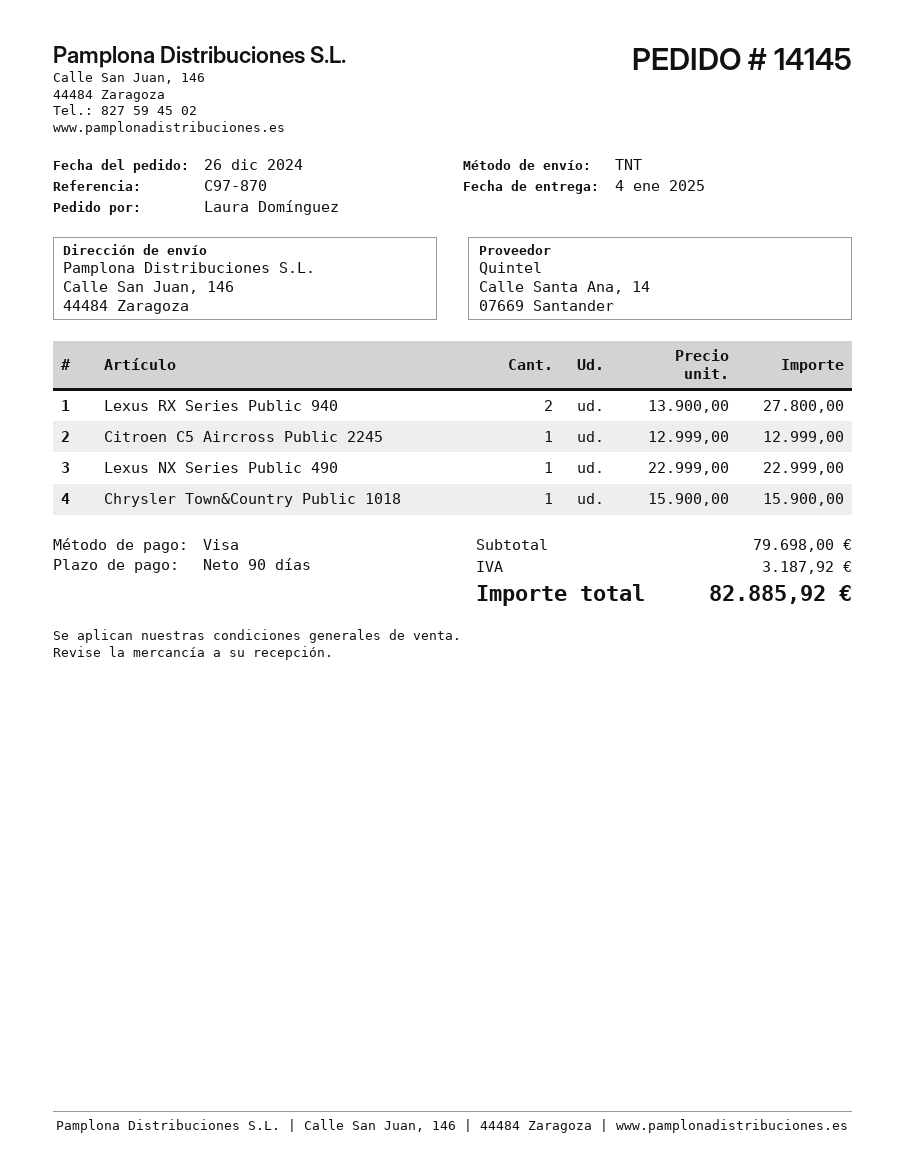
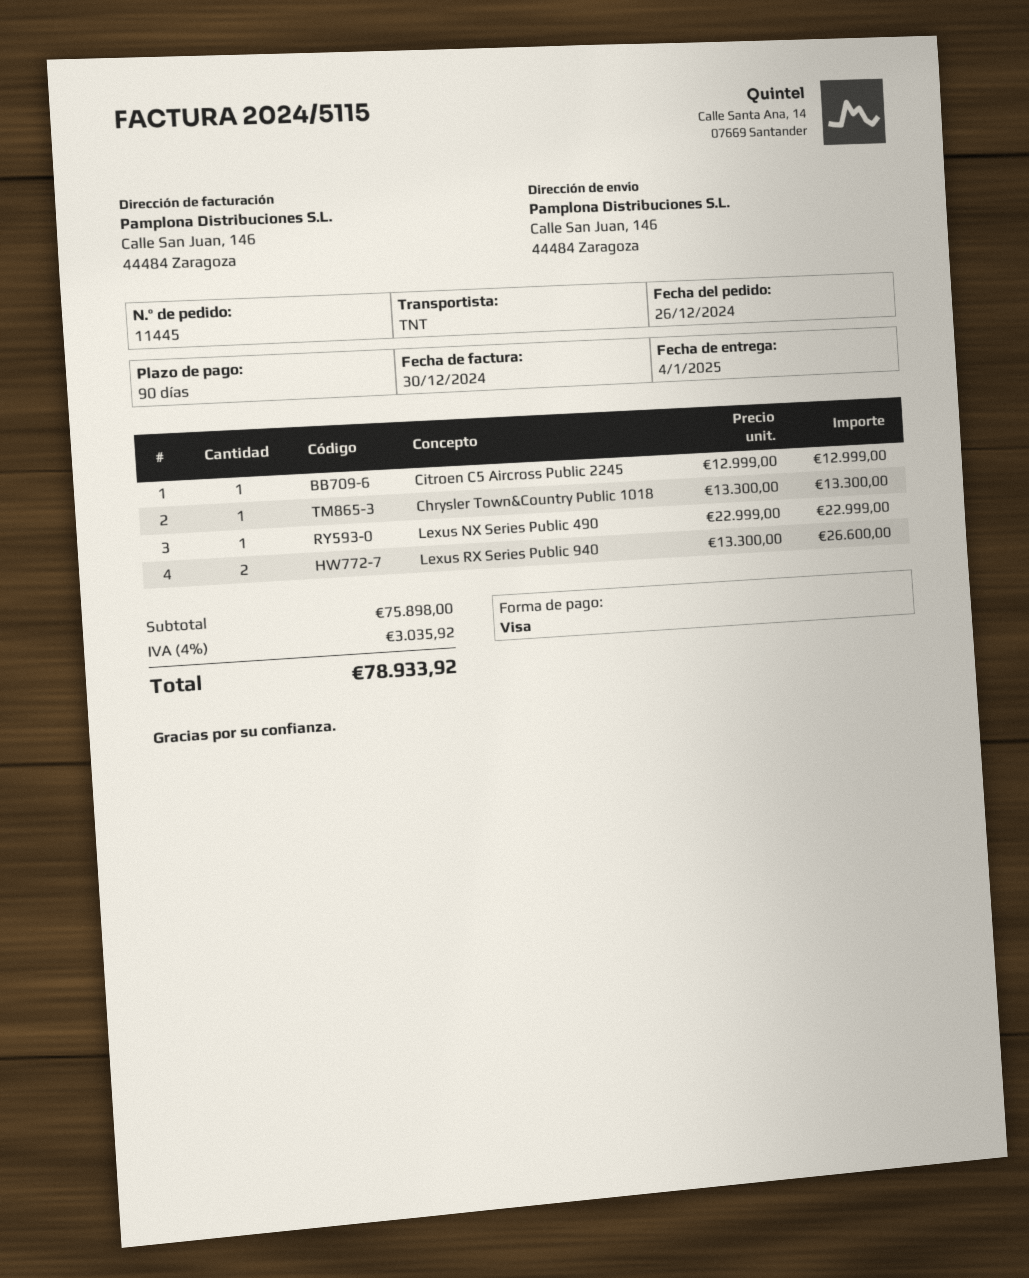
order number: 14145 -> 11445
Lexus RX Series Public 940: 2 x 13900.00 = 27800.00 -> 2 x 13300.00 = 26600.00
Chrysler Town&Country Public 1018: 1 x 15900.00 = 15900.00 -> 1 x 13300.00 = 13300.00
subtotal: 79698.00 -> 75898.00
tax: 3187.92 -> 3035.92
total: 82885.92 -> 78933.92

